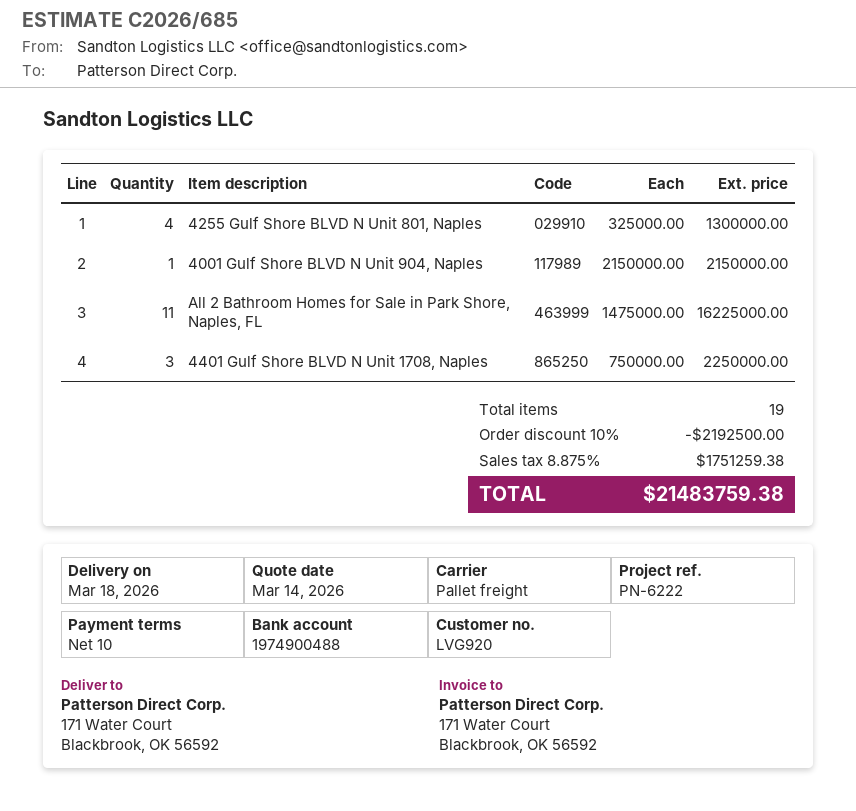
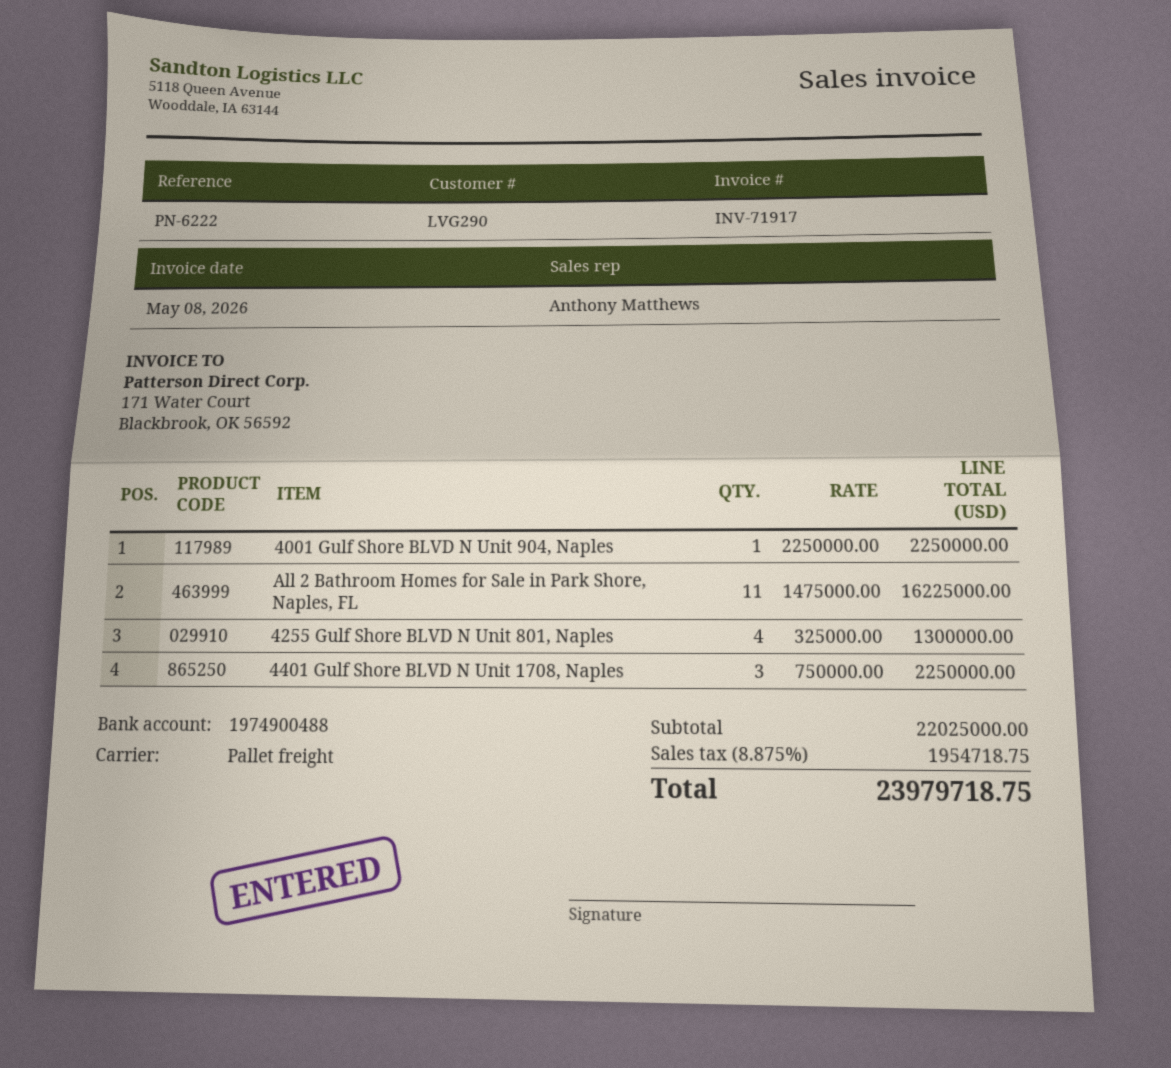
customer number: LVG920 -> LVG290
4001 Gulf Shore BLVD N Unit 904, Naples: 1 x 2150000.00 = 2150000.00 -> 1 x 2250000.00 = 2250000.00
discount: 10% = 2192500.00 -> none
tax: 8.875% = 1751259.38 -> 8.875% = 1954718.75
total: 21483759.38 -> 23979718.75

